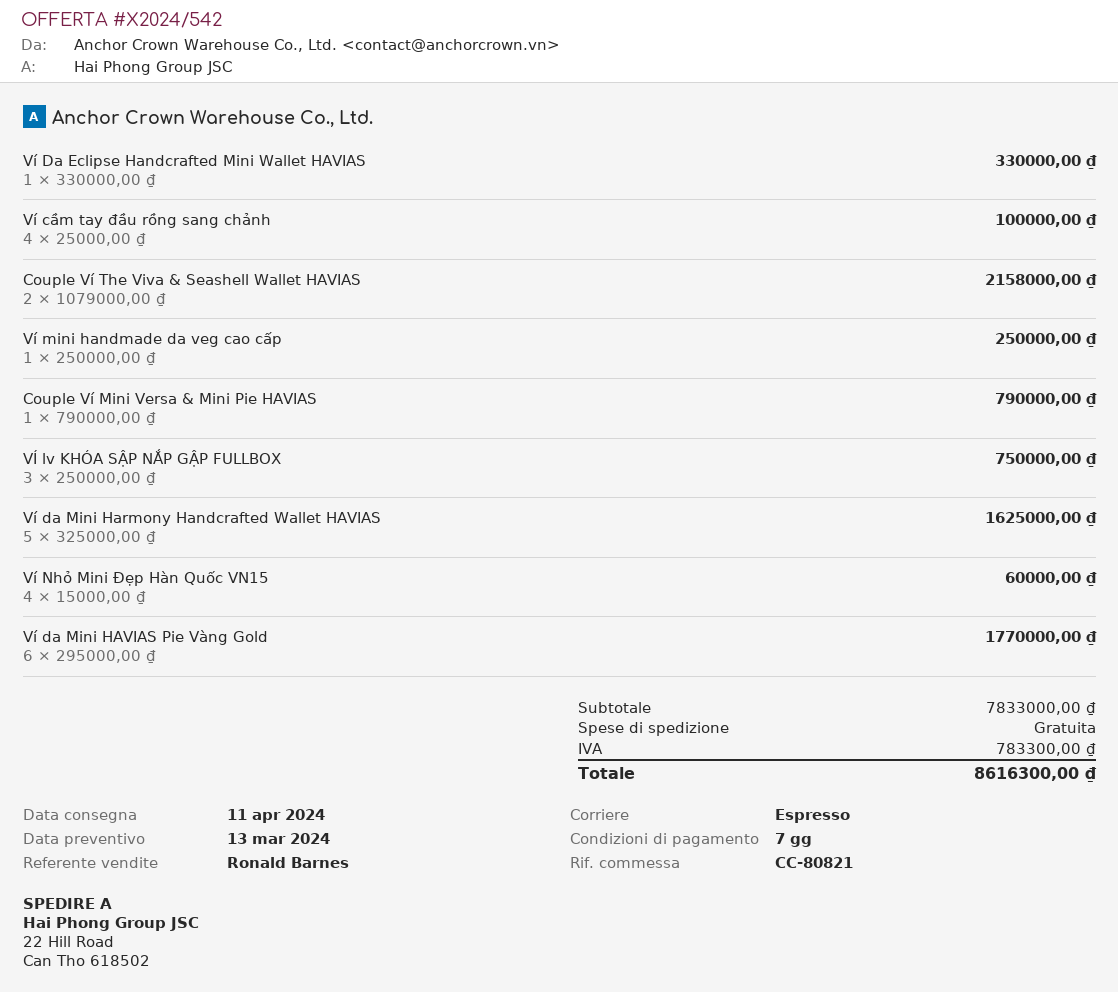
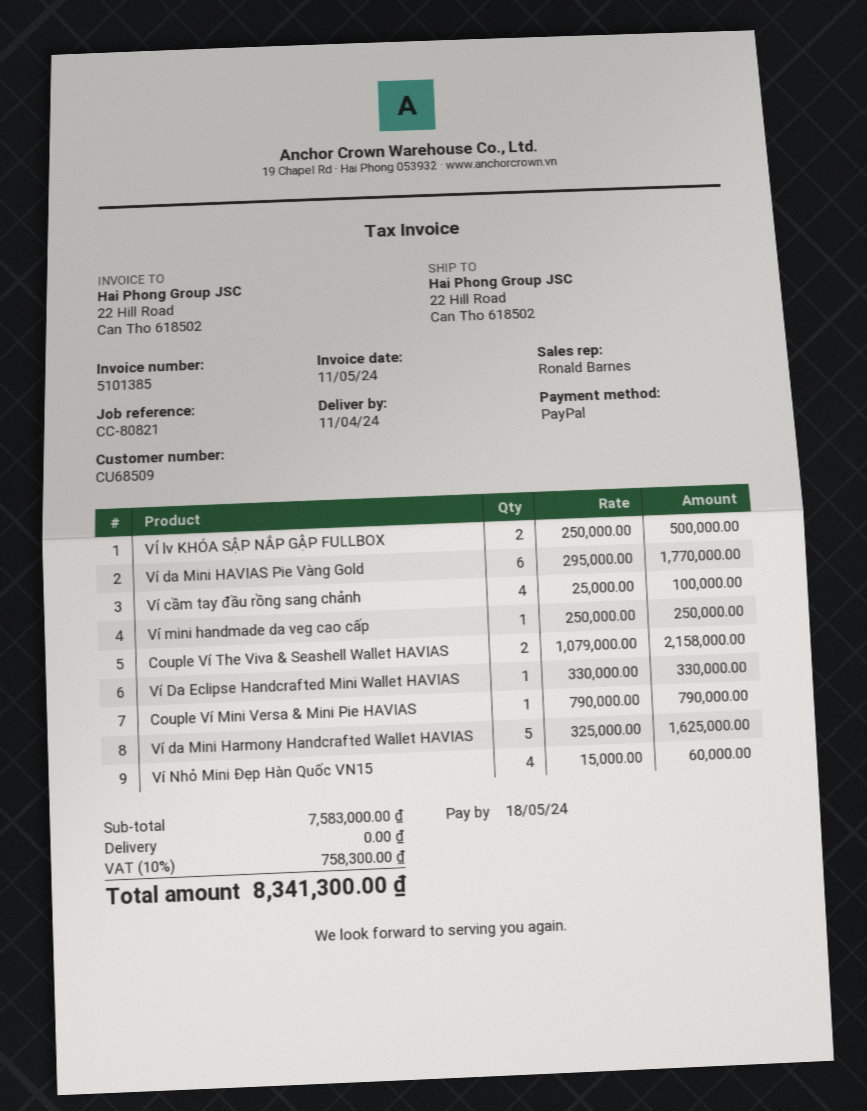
VÍ lv KHÓA SẬP NẮP GẬP FULLBOX: 3 x 250000.00 = 750000.00 -> 2 x 250000.00 = 500000.00
subtotal: 7833000.00 -> 7583000.00
tax: 783300.00 -> 758300.00
total: 8616300.00 -> 8341300.00

